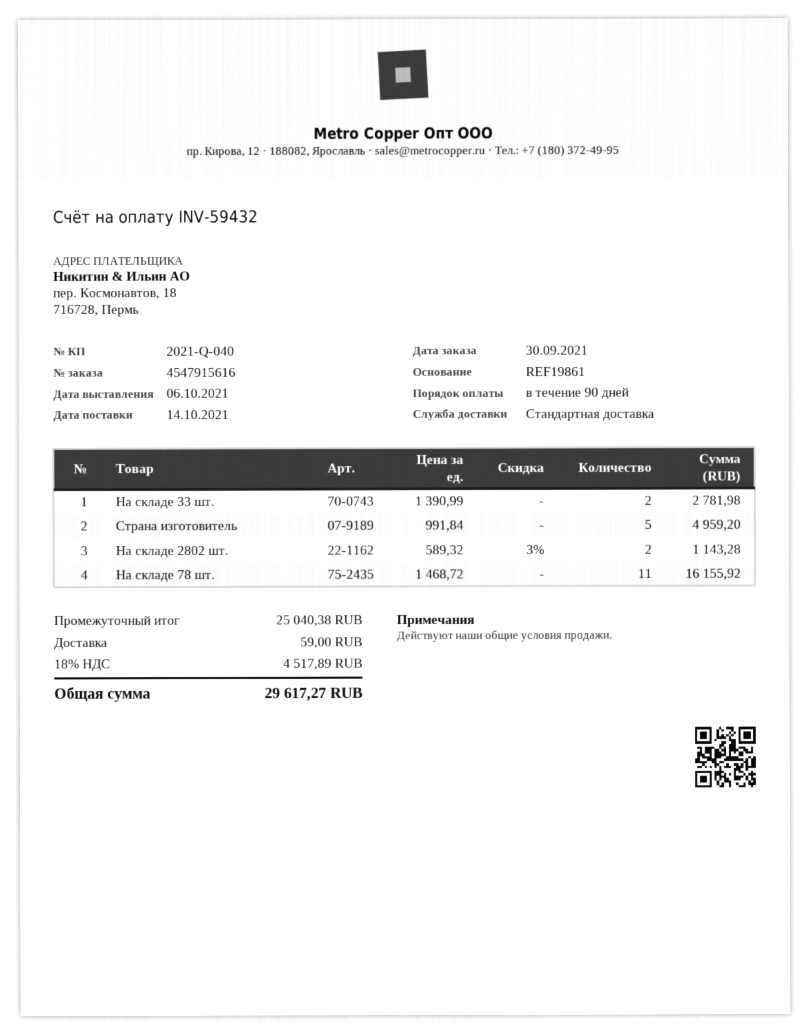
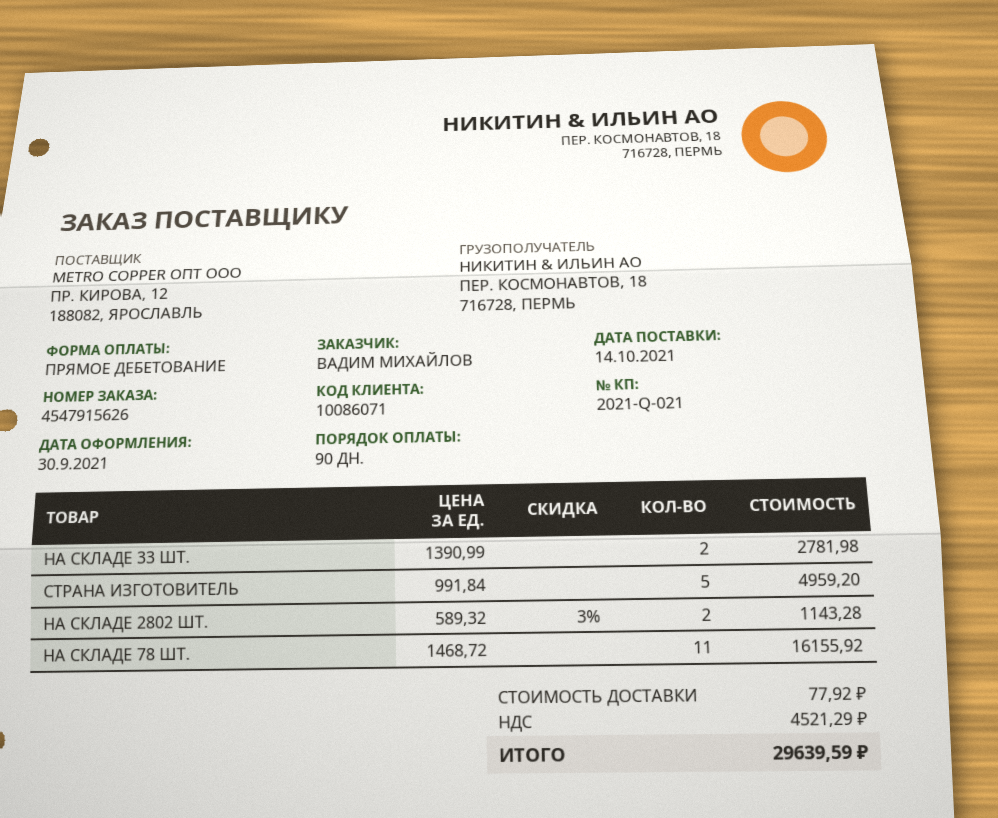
quote number: 2021-Q-040 -> 2021-Q-021
order number: 4547915616 -> 4547915626
shipping: 59.00 -> 77.92
tax: 4517.89 -> 4521.29
total: 29617.27 -> 29639.59

